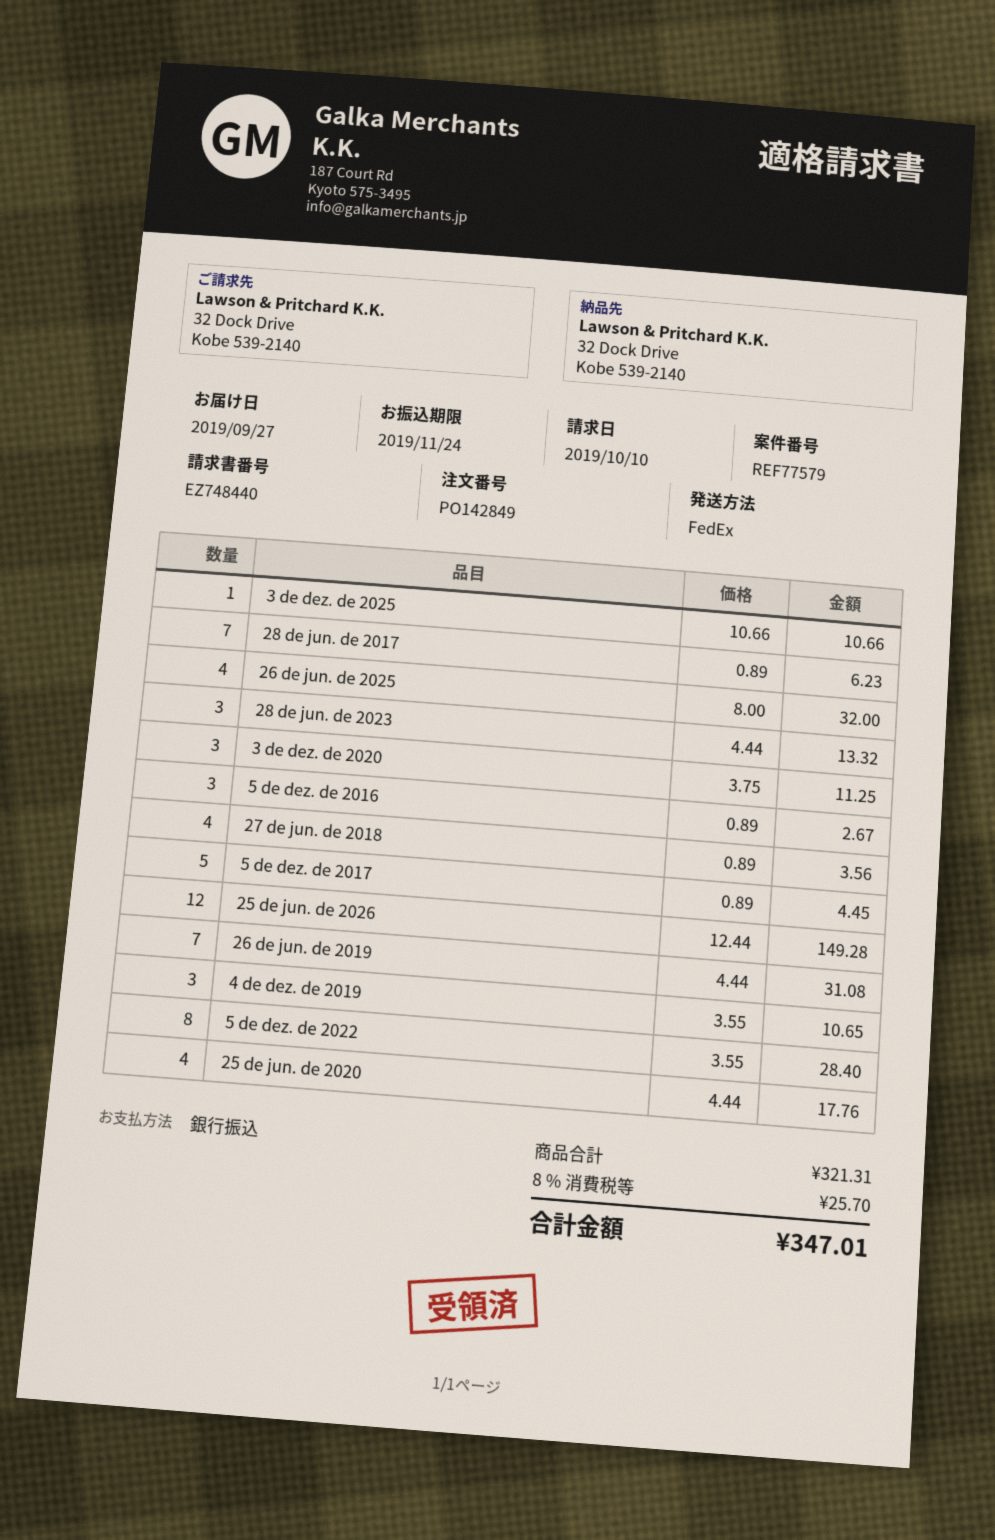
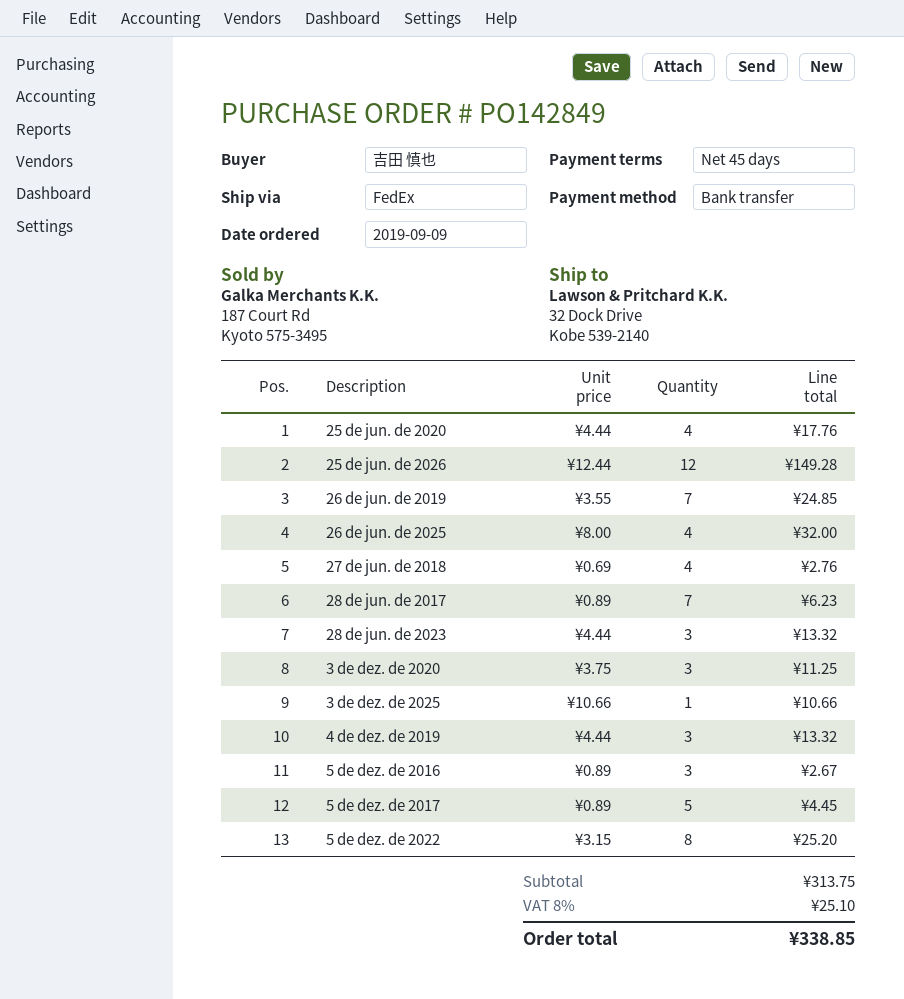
27 de jun. de 2018: 4 x 0.89 = 3.56 -> 4 x 0.69 = 2.76
26 de jun. de 2019: 7 x 4.44 = 31.08 -> 7 x 3.55 = 24.85
4 de dez. de 2019: 3 x 3.55 = 10.65 -> 3 x 4.44 = 13.32
5 de dez. de 2022: 8 x 3.55 = 28.40 -> 8 x 3.15 = 25.20
subtotal: 321.31 -> 313.75
tax: 8% = 25.70 -> 8% = 25.10
total: 347.01 -> 338.85

